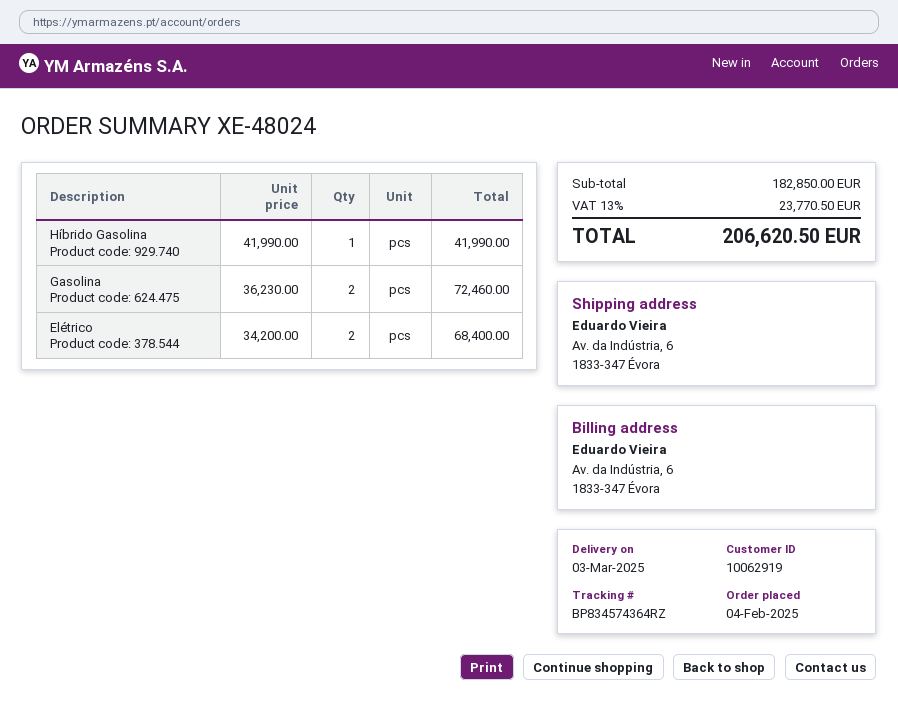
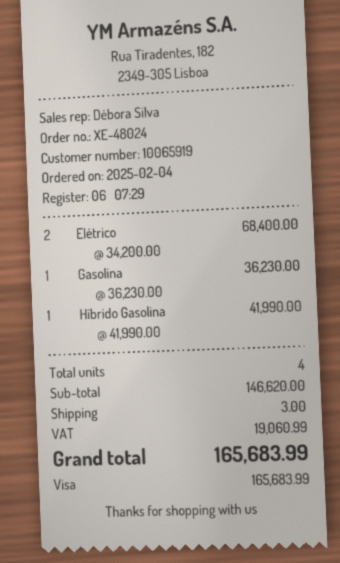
customer number: 10062919 -> 10065919
Gasolina: 2 x 36230.00 = 72460.00 -> 1 x 36230.00 = 36230.00
subtotal: 182850.00 -> 146620.00
shipping: none -> 3.00
tax: 23770.50 -> 19060.99
total: 206620.50 -> 165683.99

